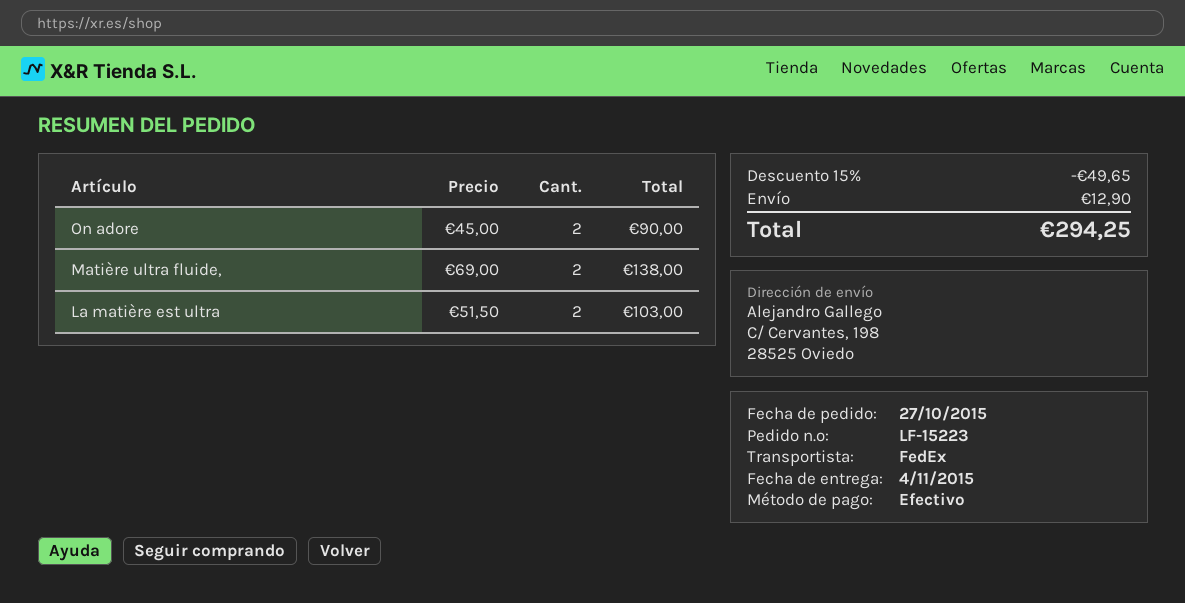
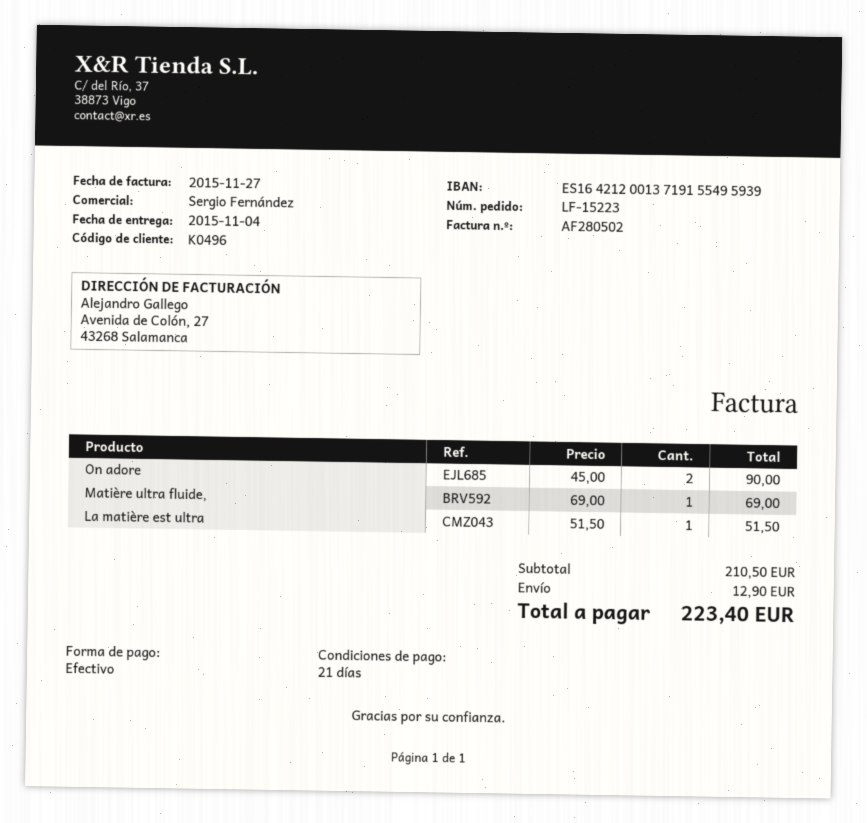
Matière ultra fluide,: 2 x 69.00 = 138.00 -> 1 x 69.00 = 69.00
La matière est ultra: 2 x 51.50 = 103.00 -> 1 x 51.50 = 51.50
discount: 15% = 49.65 -> none
total: 294.25 -> 223.40

